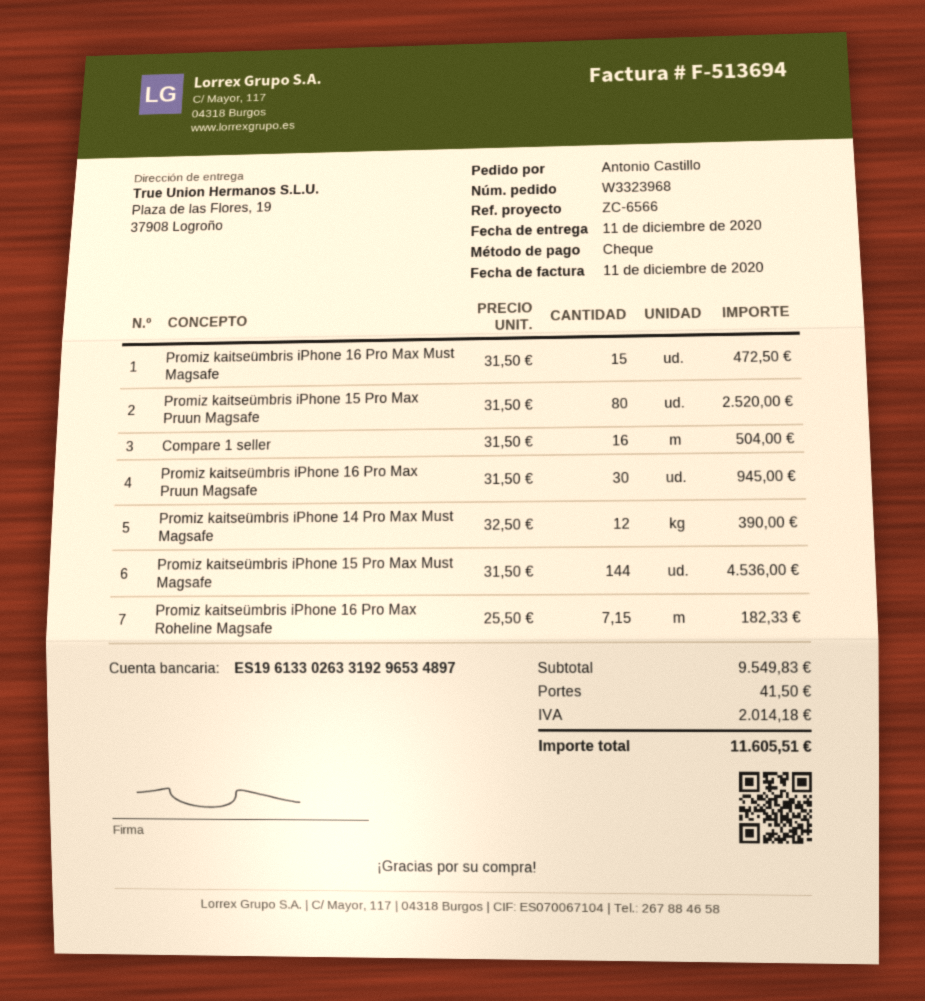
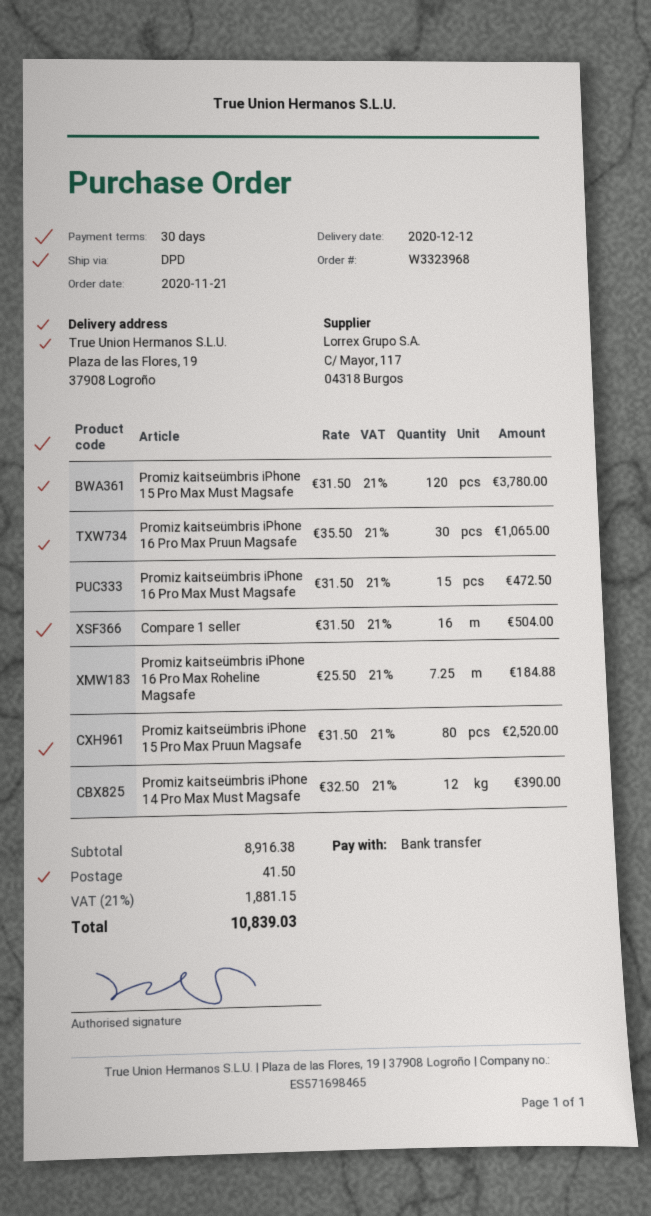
delivery date: 2020-12-11 -> 2020-12-12
payment method: cheque -> bank transfer
Promiz kaitseümbris iPhone 16 Pro Max Pruun Magsafe: 30 x 31.50 = 945.00 -> 30 x 35.50 = 1065.00
Promiz kaitseümbris iPhone 15 Pro Max Must Magsafe: 144 x 31.50 = 4536.00 -> 120 x 31.50 = 3780.00
Promiz kaitseümbris iPhone 16 Pro Max Roheline Magsafe: 7.15 x 25.50 = 182.33 -> 7.25 x 25.50 = 184.88
subtotal: 9549.83 -> 8916.38
tax: 2014.18 -> 1881.15
total: 11605.51 -> 10839.03

